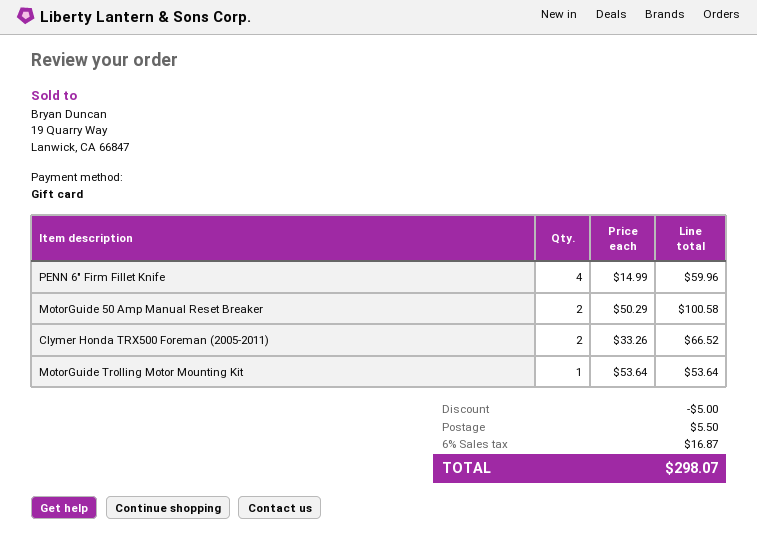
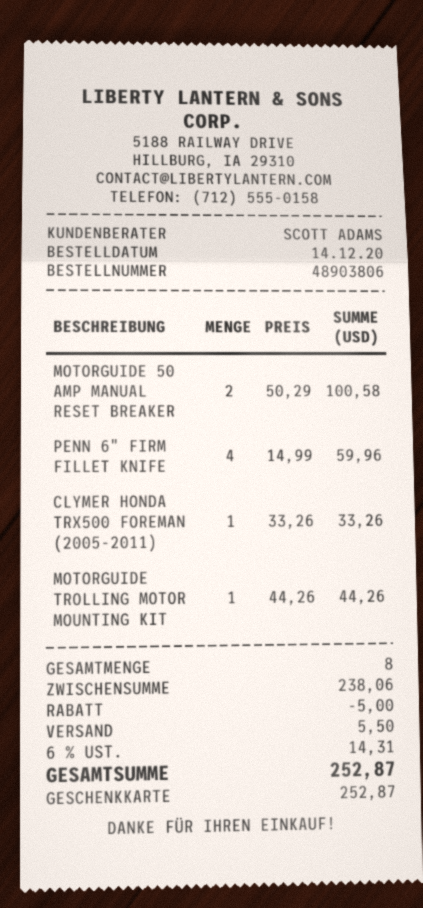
Clymer Honda TRX500 Foreman (2005-2011): 2 x 33.26 = 66.52 -> 1 x 33.26 = 33.26
MotorGuide Trolling Motor Mounting Kit: 1 x 53.64 = 53.64 -> 1 x 44.26 = 44.26
tax: 6% = 16.87 -> 6% = 14.31
total: 298.07 -> 252.87

